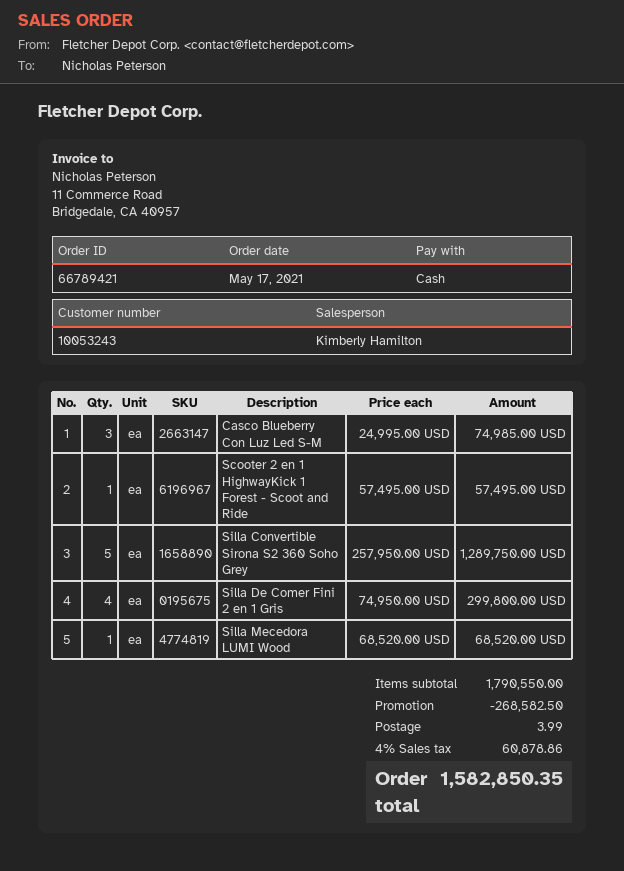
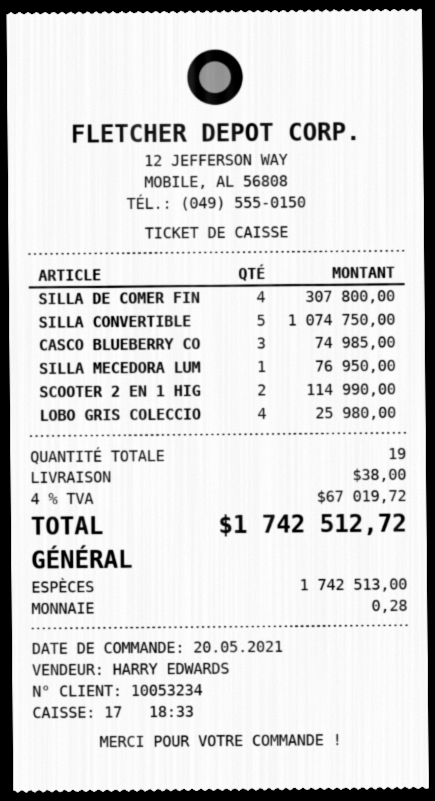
order date: 2021-05-17 -> 2021-05-20
customer number: 10053243 -> 10053234
sales rep: Kimberly Hamilton -> HARRY EDWARDS
Scooter 2 en 1 HighwayKick 1 Forest - Scoot and Ride: 1 for 57495.00 -> 2 for 114990.00
Silla Convertible Sirona S2 360 Soho Grey: 5 for 1289750.00 -> 5 for 1074750.00
Silla De Comer Fini 2 en 1 Gris: 4 for 299800.00 -> 4 for 307800.00
Silla Mecedora LUMI Wood: 1 for 68520.00 -> 1 for 76950.00
LOBO GRIS COLECCIO: none -> 4 for 25980.00
discount: 268582.50 -> none
shipping: 3.99 -> 38.00
tax: 4% = 60878.86 -> 4% = 67019.72
total: 1582850.35 -> 1742512.72

